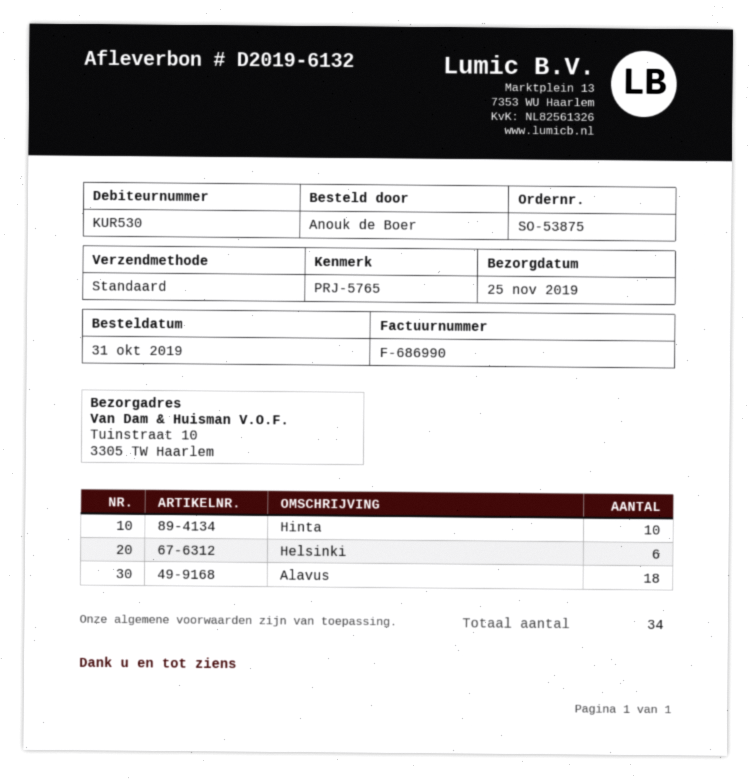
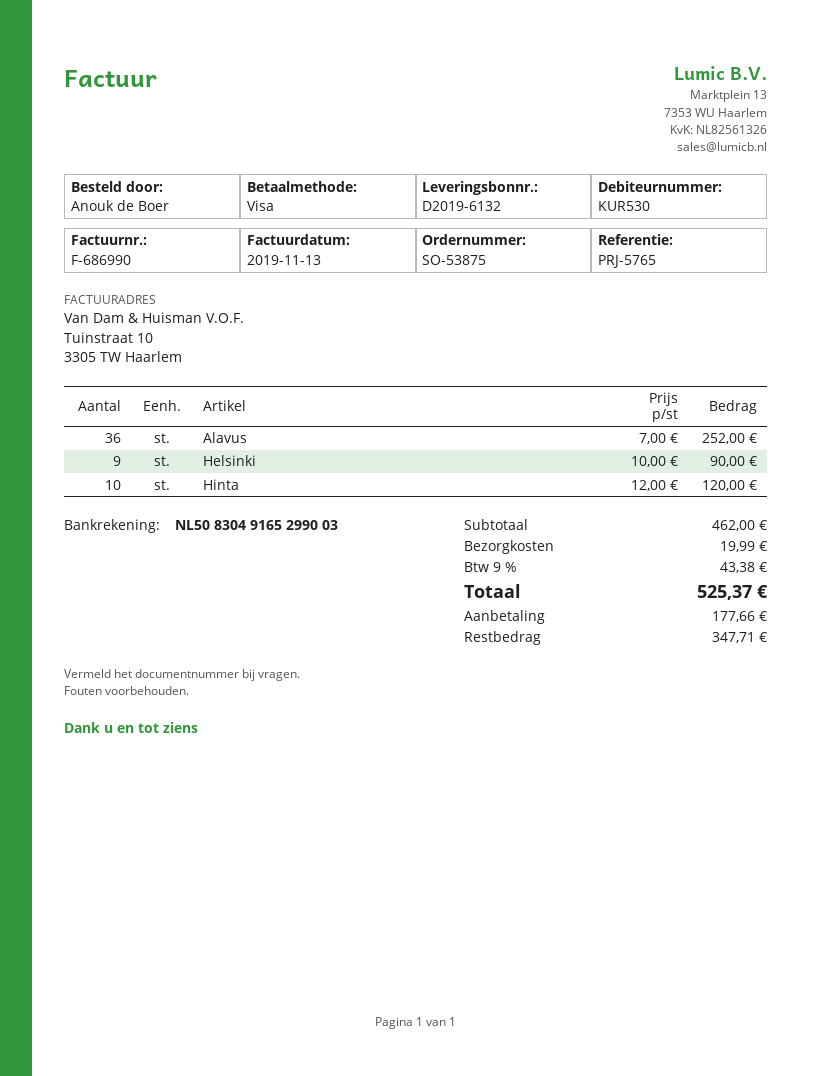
Helsinki: 6 -> 9
Alavus: 18 -> 36

